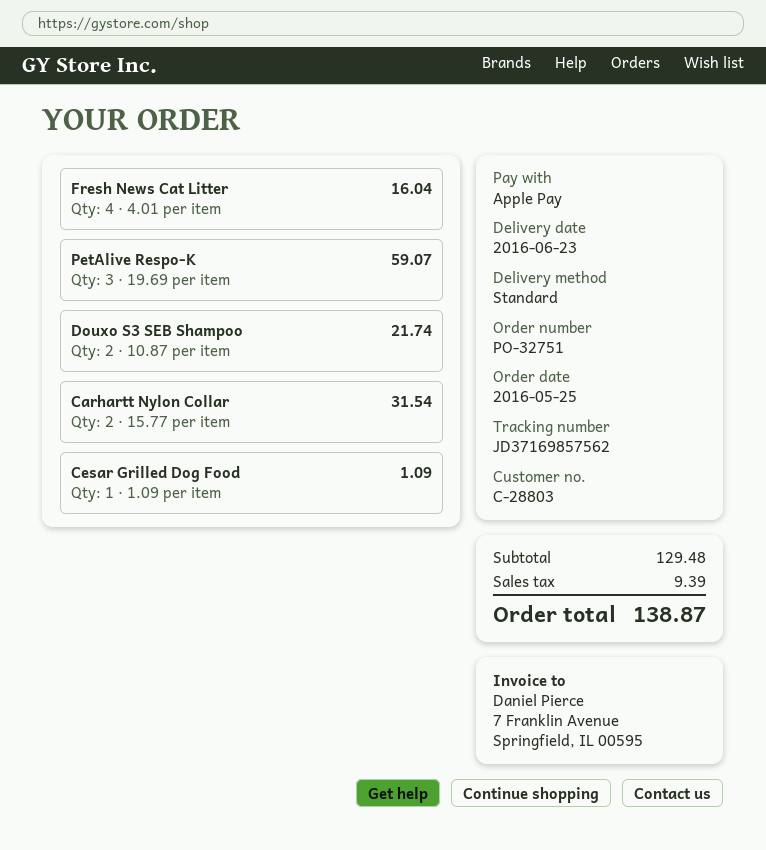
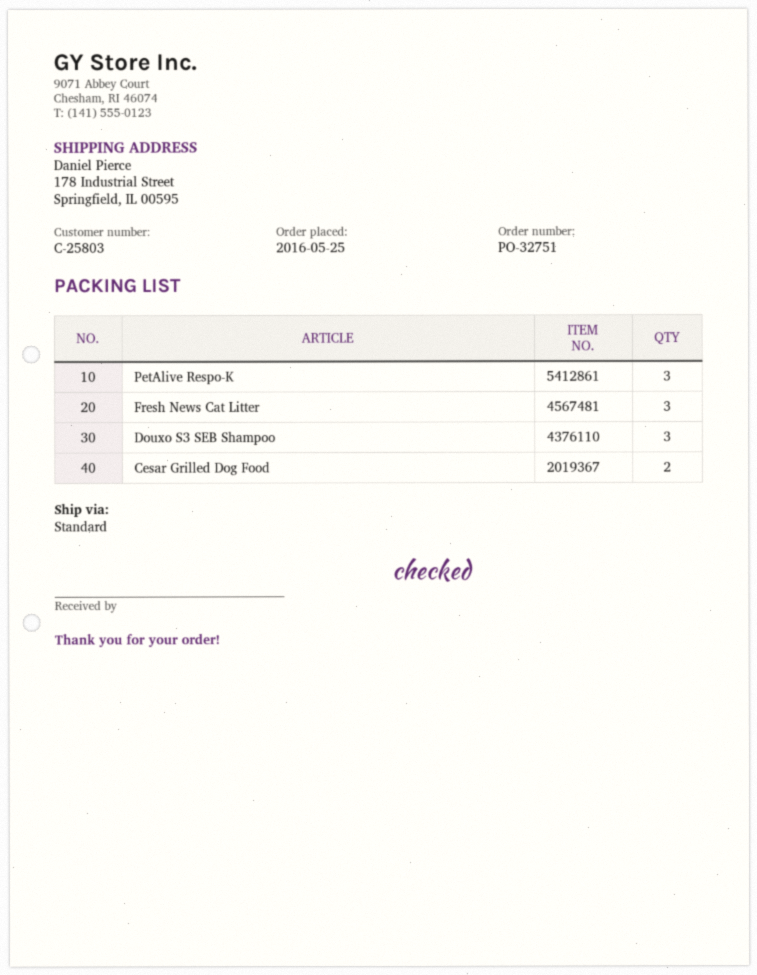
customer number: C-28803 -> C-25803
Fresh News Cat Litter: 4 -> 3
Douxo S3 SEB Shampoo: 2 -> 3
Carhartt Nylon Collar: 2 -> none
Cesar Grilled Dog Food: 1 -> 2

